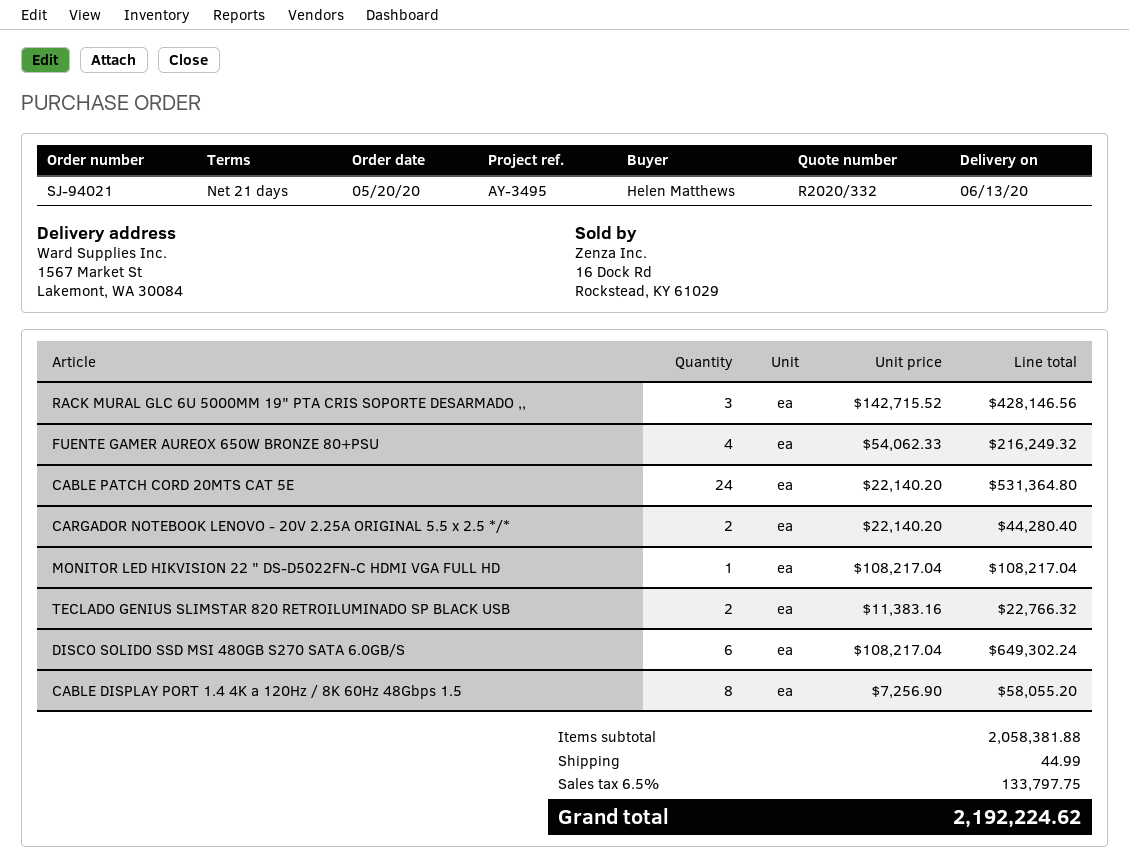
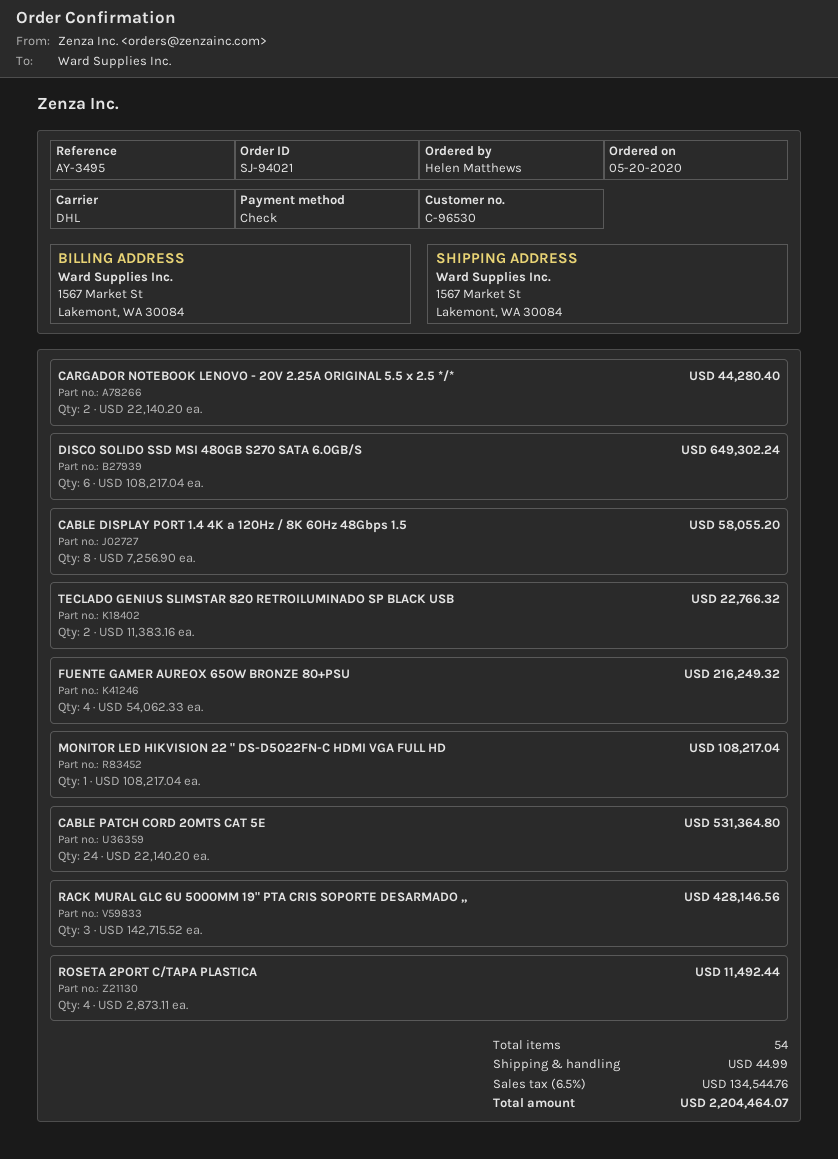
ROSETA 2PORT C/TAPA PLASTICA: none -> 4 x 2873.11 = 11492.44
tax: 6.5% = 133797.75 -> 6.5% = 134544.76
total: 2192224.62 -> 2204464.07

